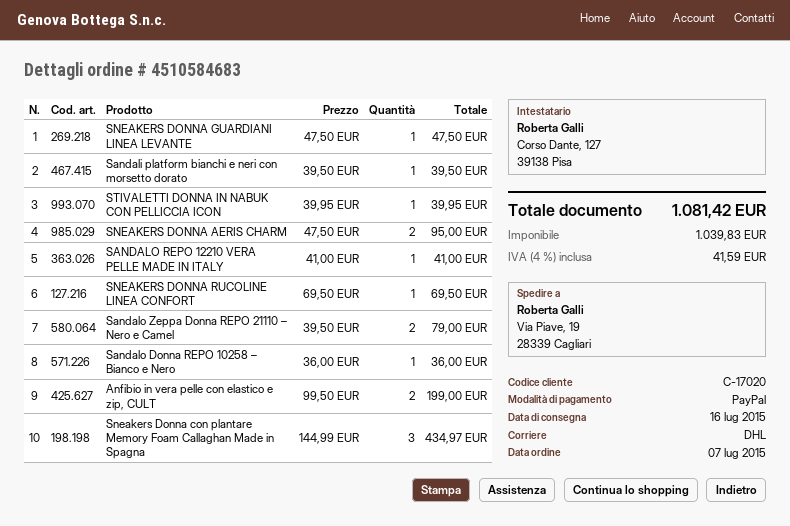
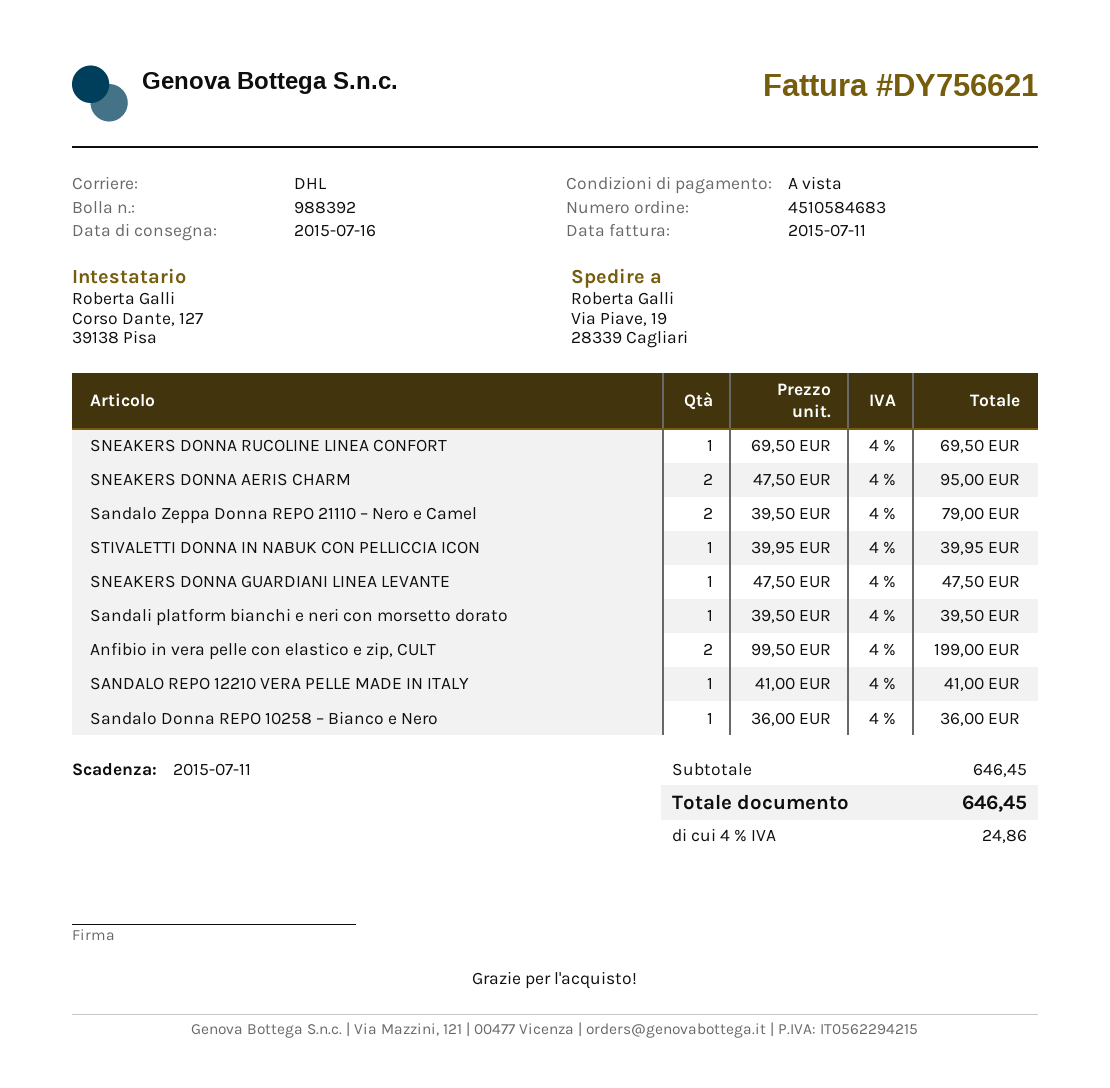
Sneakers Donna con plantare Memory Foam Callaghan Made in Spagna: 3 x 144.99 = 434.97 -> none
tax: 4% = 41.59 -> 4% = 24.86
total: 1081.42 -> 646.45

